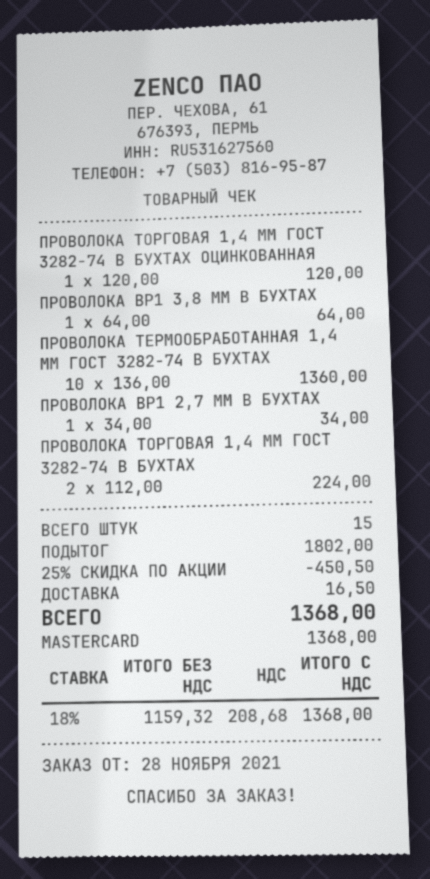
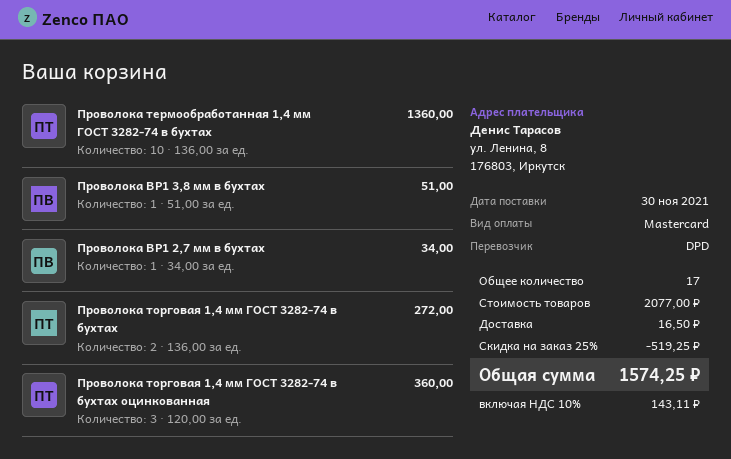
ПРОВОЛОКА ТОРГОВАЯ 1,4 ММ ГОСТ 3282-74 В БУХТАХ ОЦИНКОВАННАЯ: 1 x 120.00 = 120.00 -> 3 x 120.00 = 360.00
ПРОВОЛОКА ВР1 3,8 ММ В БУХТАХ: 1 x 64.00 = 64.00 -> 1 x 51.00 = 51.00
ПРОВОЛОКА ТОРГОВАЯ 1,4 ММ ГОСТ 3282-74 В БУХТАХ: 2 x 112.00 = 224.00 -> 2 x 136.00 = 272.00
total quantity: 15 -> 17
subtotal: 1802.00 -> 2077.00
discount: 25% = 450.50 -> 25% = 519.25
tax: 18% = 208.68 -> 10% = 143.11
total: 1368.00 -> 1574.25

